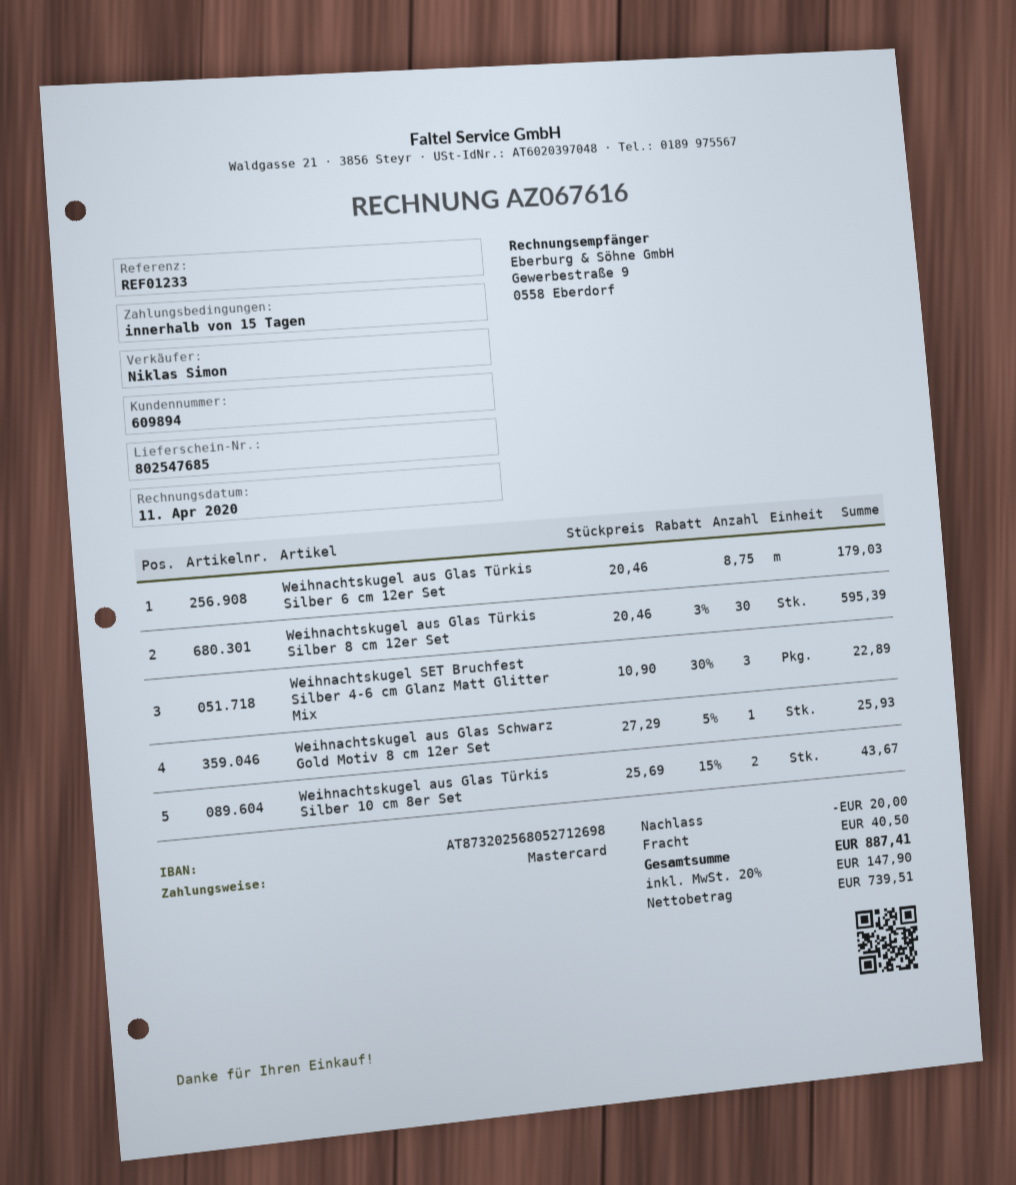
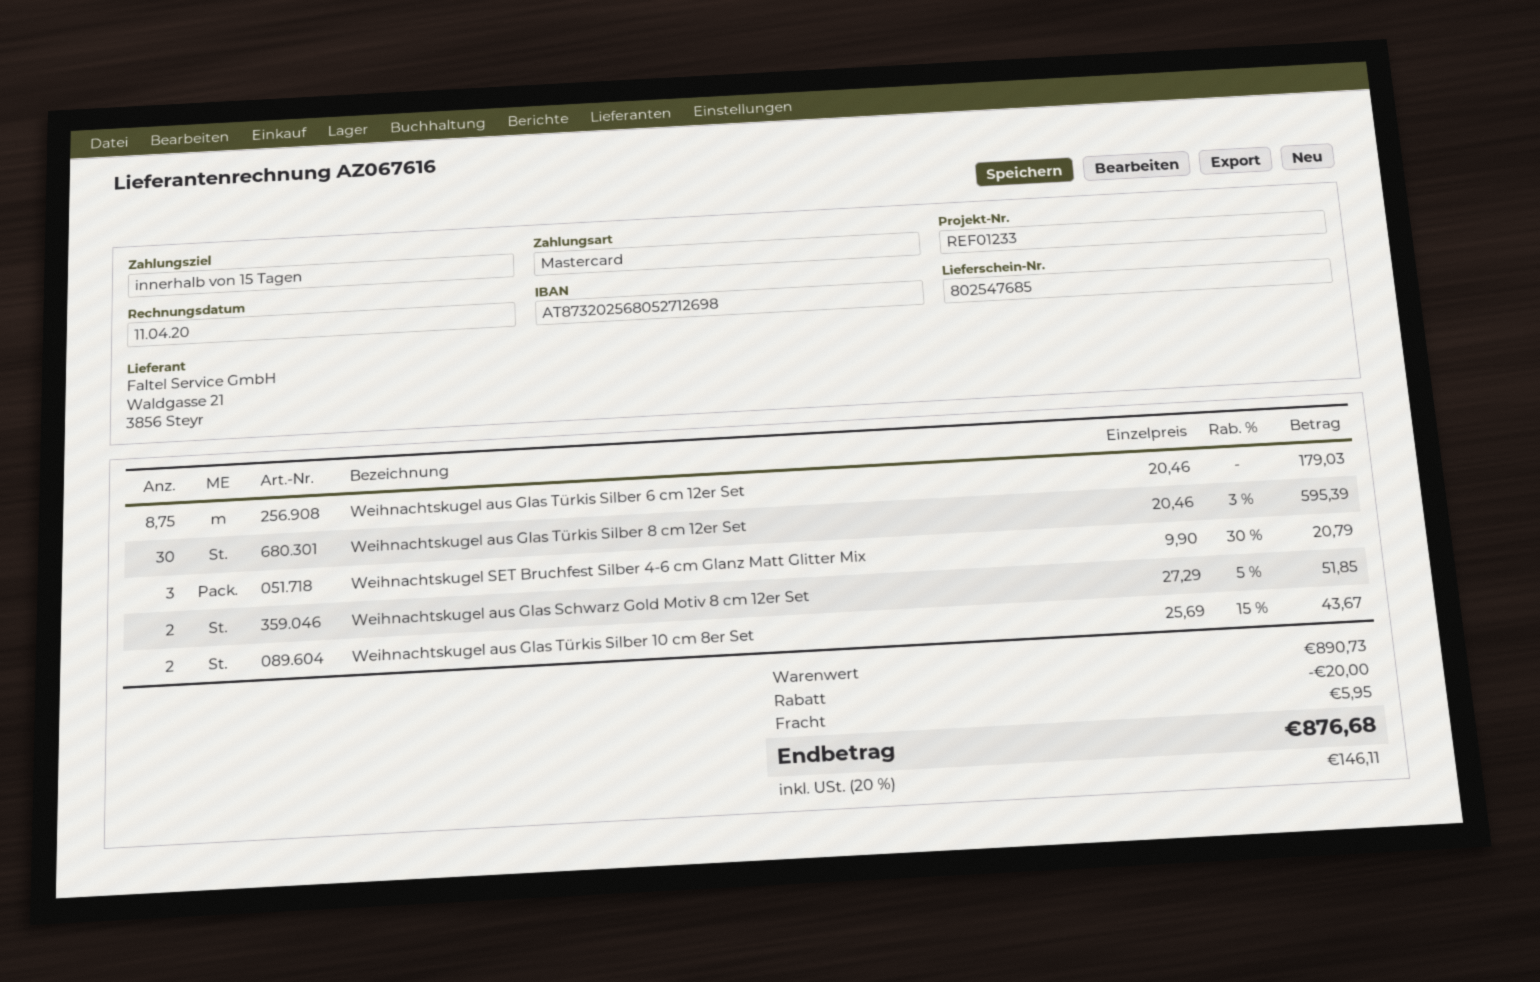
Weihnachtskugel SET Bruchfest Silber 4-6 cm Glanz Matt Glitter Mix: 3 x 10.90 - 30% = 22.89 -> 3 x 9.90 - 30% = 20.79
Weihnachtskugel aus Glas Schwarz Gold Motiv 8 cm 12er Set: 1 x 27.29 - 5% = 25.93 -> 2 x 27.29 - 5% = 51.85
shipping: 40.50 -> 5.95
tax: 20% = 147.90 -> 20% = 146.11
total: 887.41 -> 876.68

